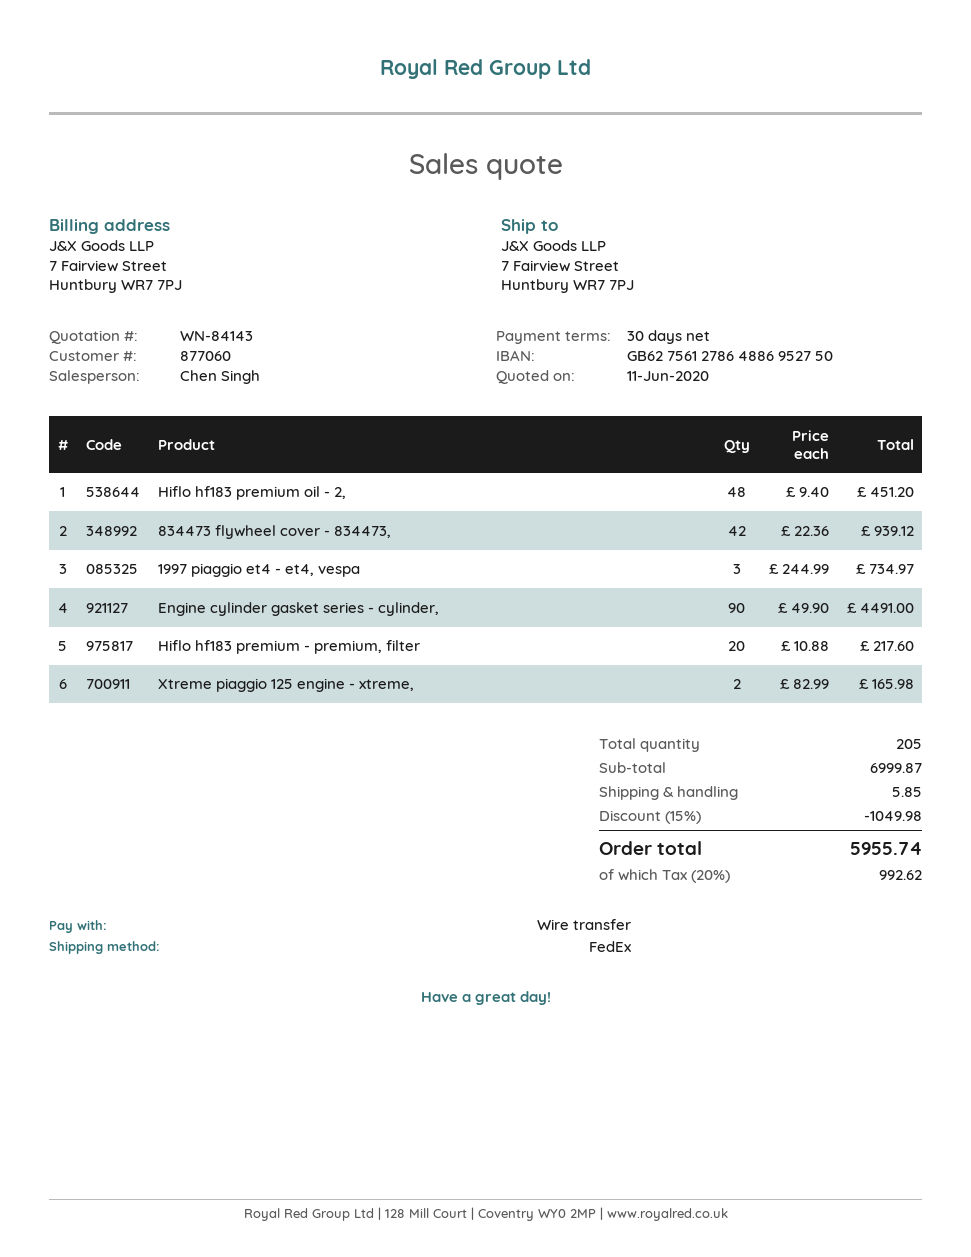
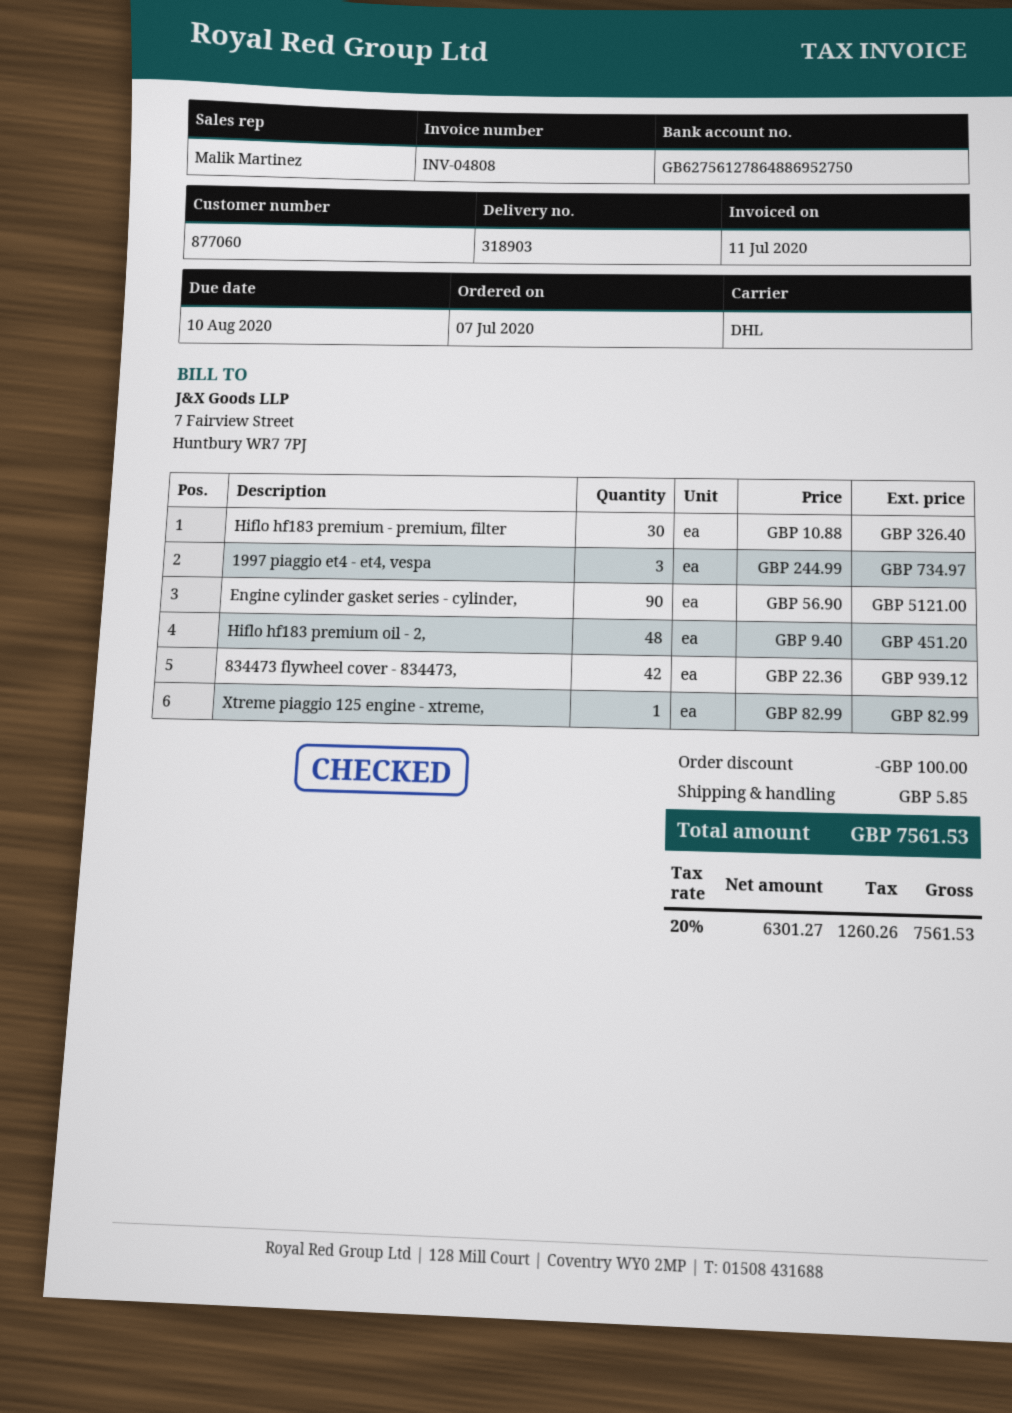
sales rep: Chen Singh -> Malik Martinez
shipping method: FedEx -> DHL
Engine cylinder gasket series - cylinder,: 90 x 49.90 = 4491.00 -> 90 x 56.90 = 5121.00
Hiflo hf183 premium - premium, filter: 20 x 10.88 = 217.60 -> 30 x 10.88 = 326.40
Xtreme piaggio 125 engine - xtreme,: 2 x 82.99 = 165.98 -> 1 x 82.99 = 82.99
discount: 1049.98 -> 100.00
tax: 20% = 992.62 -> 20% = 1260.26
total: 5955.74 -> 7561.53

